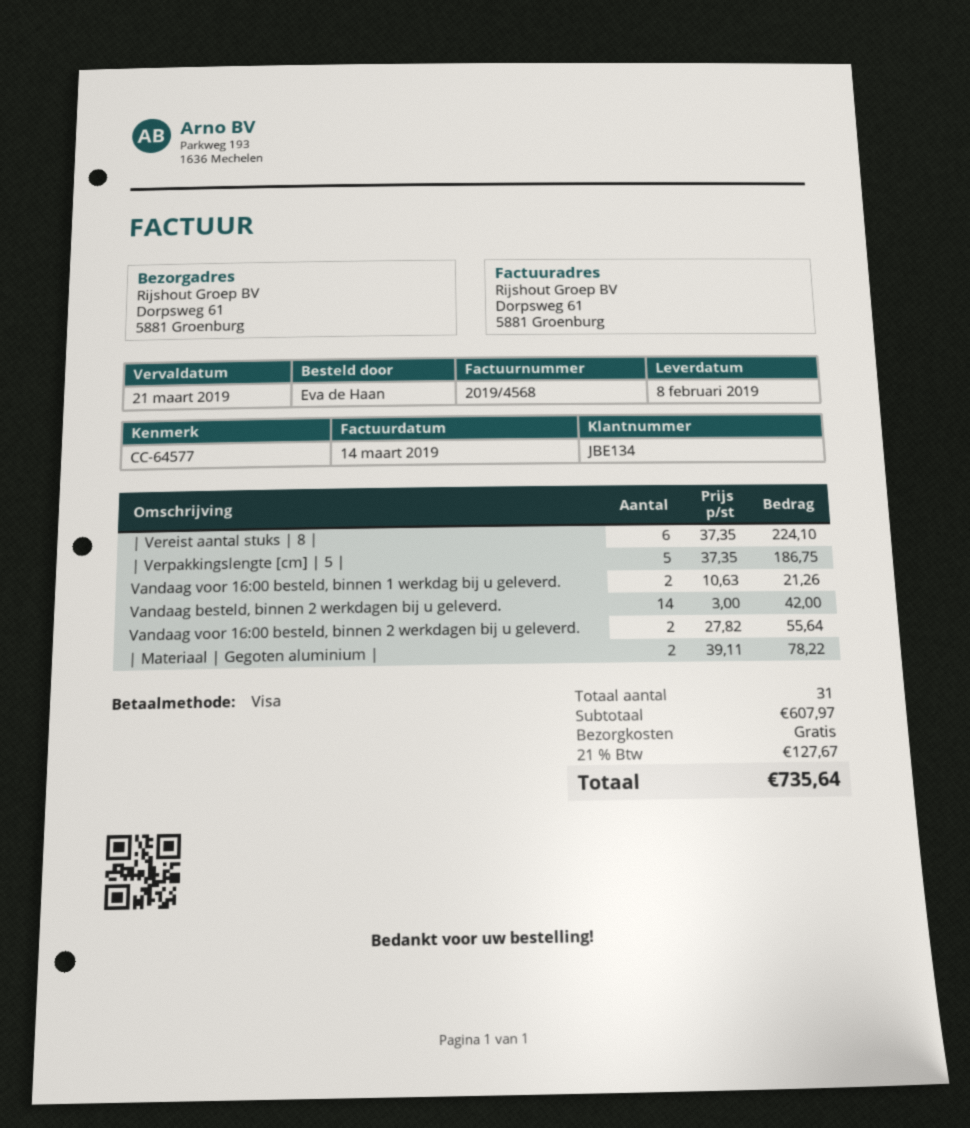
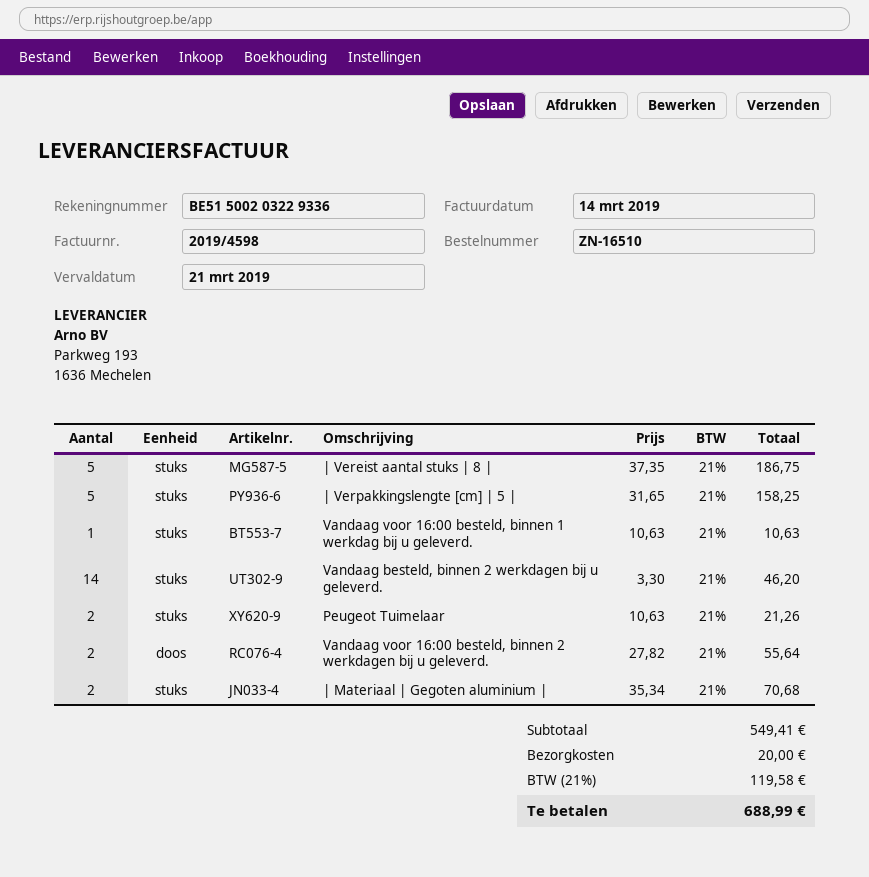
invoice number: 2019/4568 -> 2019/4598
| Vereist aantal stuks | 8 |: 6 x 37.35 = 224.10 -> 5 x 37.35 = 186.75
| Verpakkingslengte [cm] | 5 |: 5 x 37.35 = 186.75 -> 5 x 31.65 = 158.25
Vandaag voor 16:00 besteld, binnen 1 werkdag bij u geleverd.: 2 x 10.63 = 21.26 -> 1 x 10.63 = 10.63
Vandaag besteld, binnen 2 werkdagen bij u geleverd.: 14 x 3.00 = 42.00 -> 14 x 3.30 = 46.20
| Materiaal | Gegoten aluminium |: 2 x 39.11 = 78.22 -> 2 x 35.34 = 70.68
Peugeot Tuimelaar: none -> 2 x 10.63 = 21.26
subtotal: 607.97 -> 549.41
shipping: 0.00 -> 20.00
tax: 21% = 127.67 -> 21% = 119.58
total: 735.64 -> 688.99

